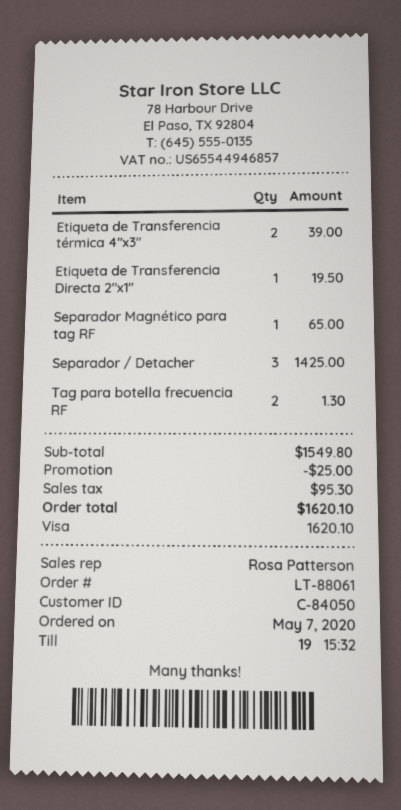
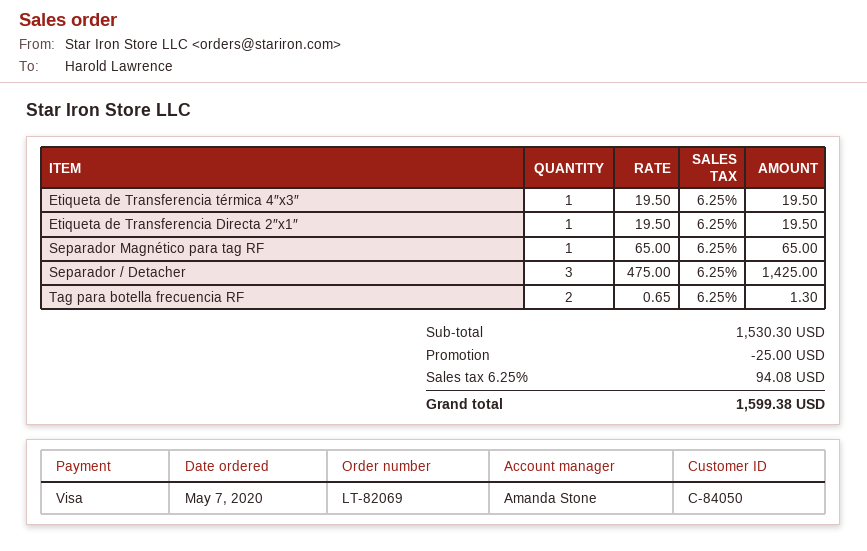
order number: LT-88061 -> LT-82069
sales rep: Rosa Patterson -> Amanda Stone
Etiqueta de Transferencia térmica 4″x3″: 2 for 39.00 -> 1 for 19.50
subtotal: 1549.80 -> 1530.30
tax: 95.30 -> 94.08
total: 1620.10 -> 1599.38

